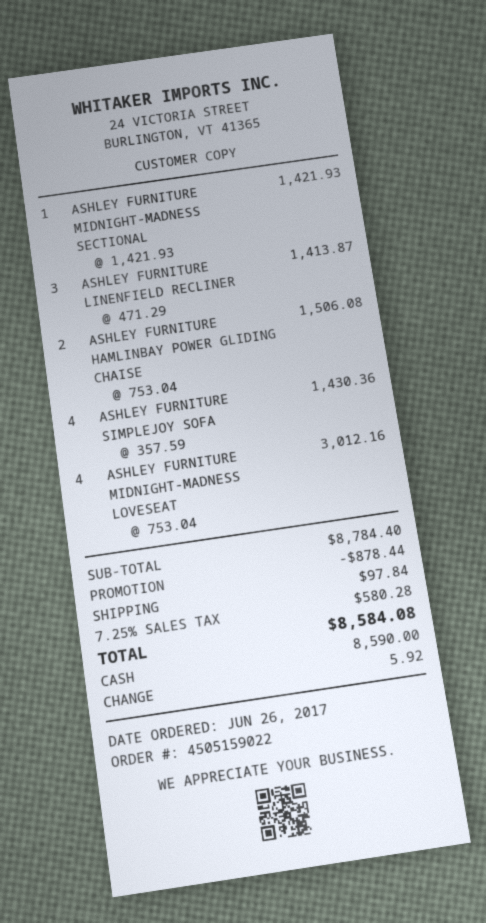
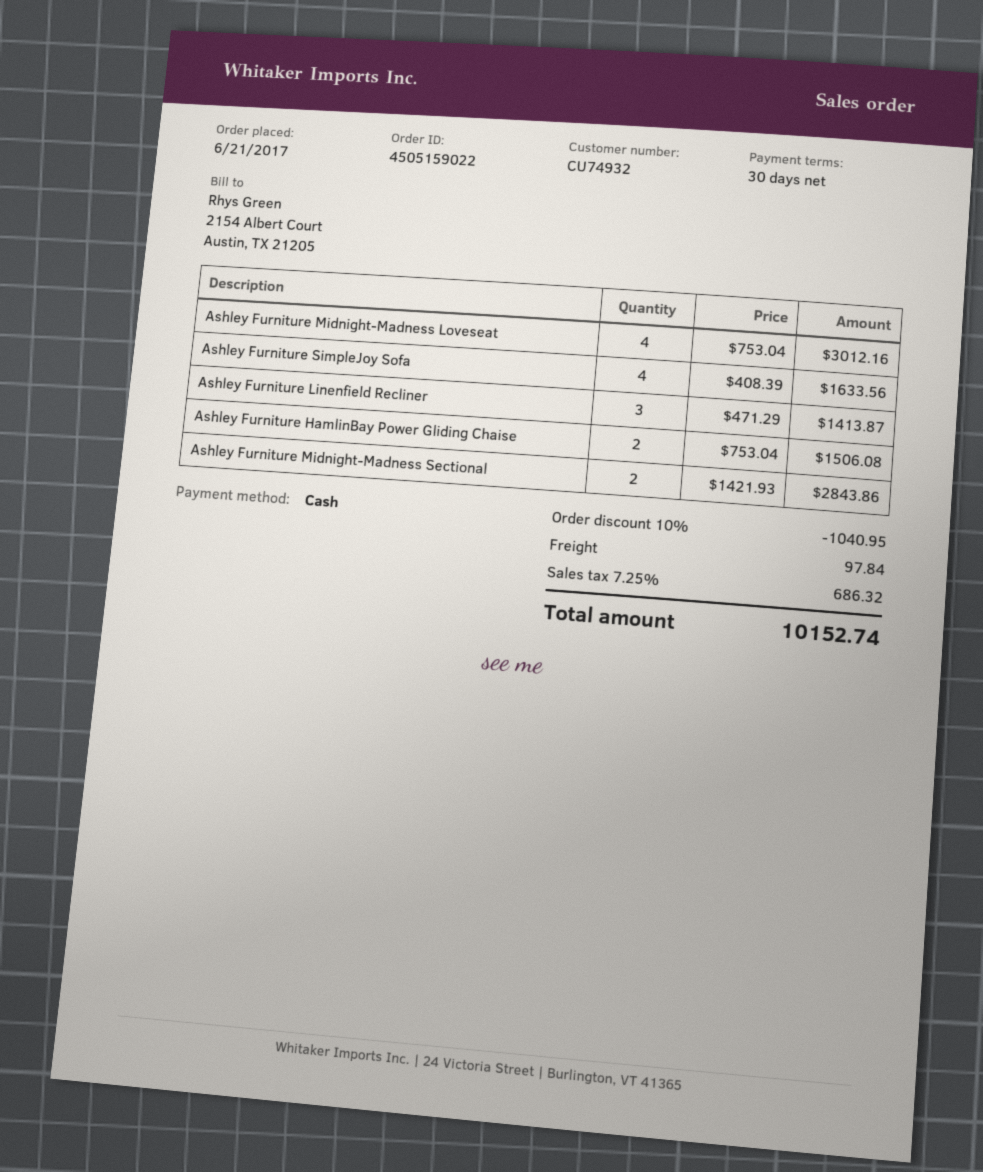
order date: 2017-06-26 -> 2017-06-21
ASHLEY FURNITURE MIDNIGHT-MADNESS SECTIONAL: 1 x 1421.93 = 1421.93 -> 2 x 1421.93 = 2843.86
ASHLEY FURNITURE SIMPLEJOY SOFA: 4 x 357.59 = 1430.36 -> 4 x 408.39 = 1633.56
discount: 878.44 -> 1040.95
tax: 7.25% = 580.28 -> 7.25% = 686.32
total: 8584.08 -> 10152.74

